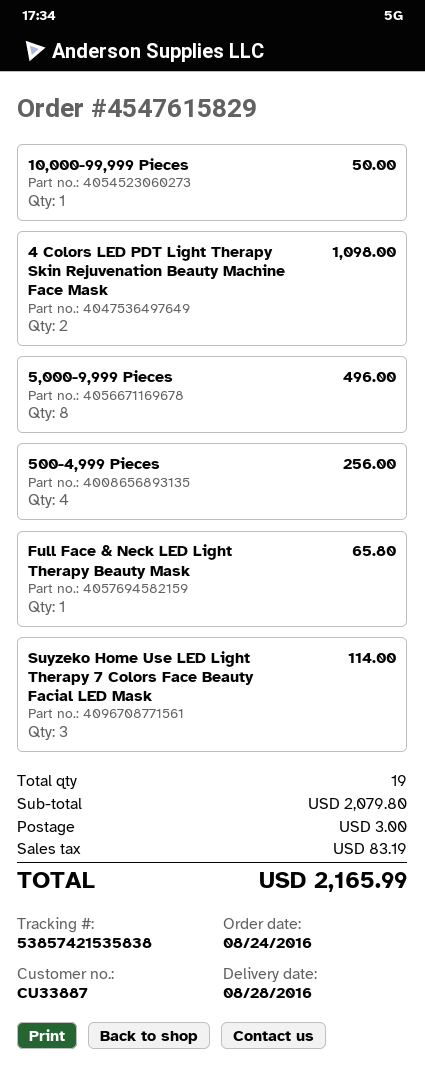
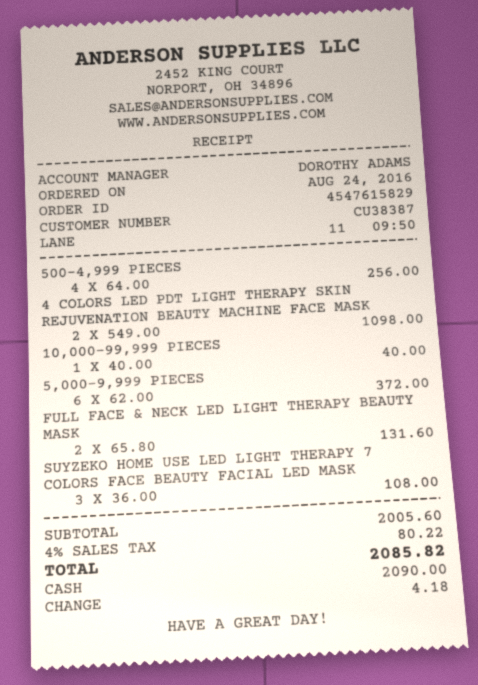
customer number: CU33887 -> CU38387
10,000-99,999 Pieces: 1 for 50.00 -> 1 for 40.00
5,000-9,999 Pieces: 8 for 496.00 -> 6 for 372.00
Full Face & Neck LED Light Therapy Beauty Mask: 1 for 65.80 -> 2 for 131.60
Suyzeko Home Use LED Light Therapy 7 Colors Face Beauty Facial LED Mask: 3 for 114.00 -> 3 for 108.00
subtotal: 2079.80 -> 2005.60
shipping: 3.00 -> none
tax: 83.19 -> 80.22
total: 2165.99 -> 2085.82

